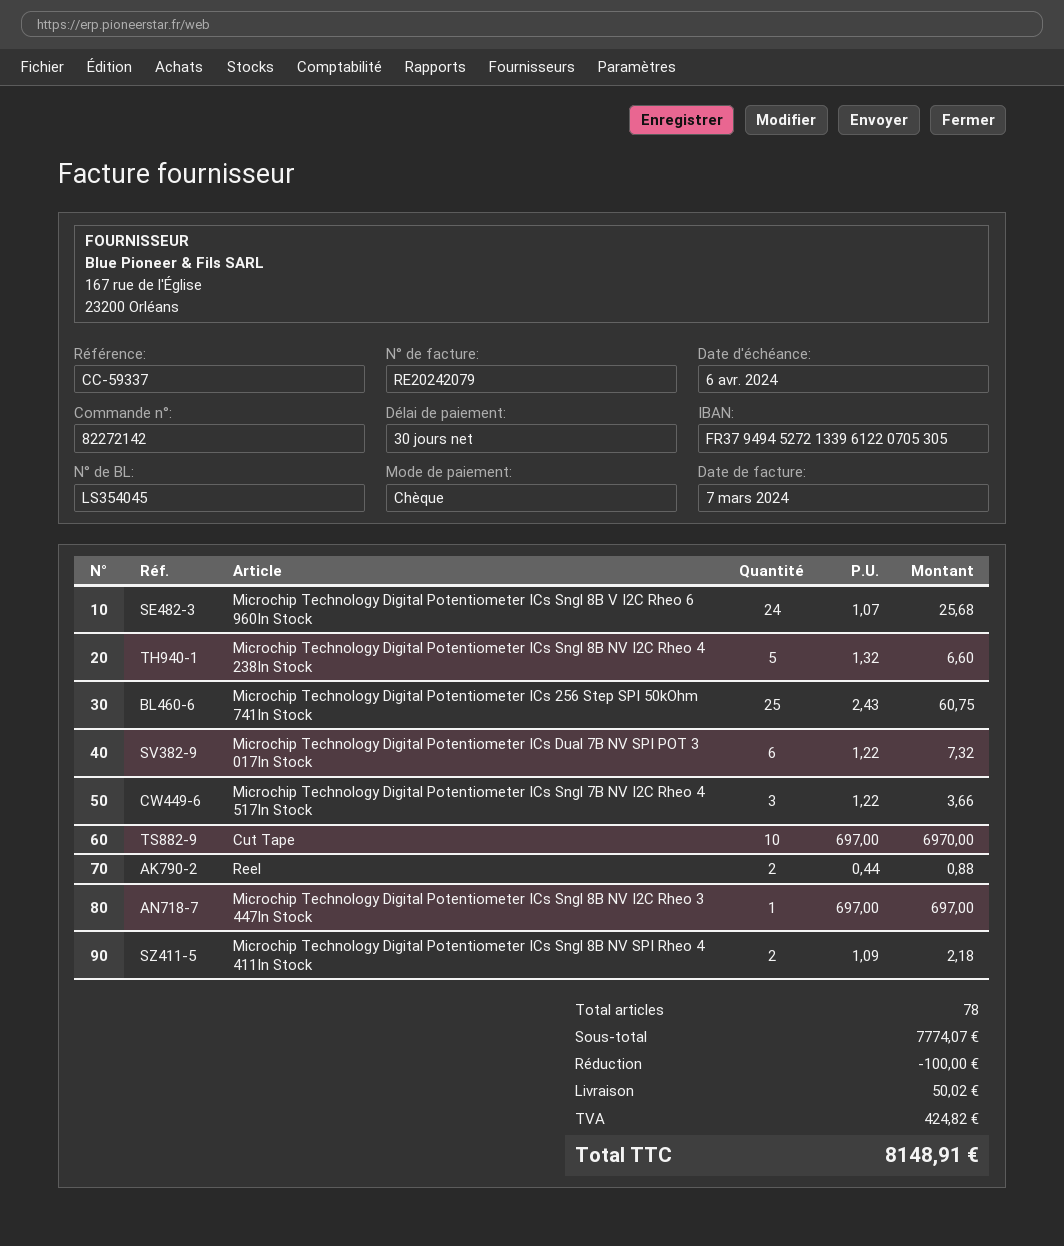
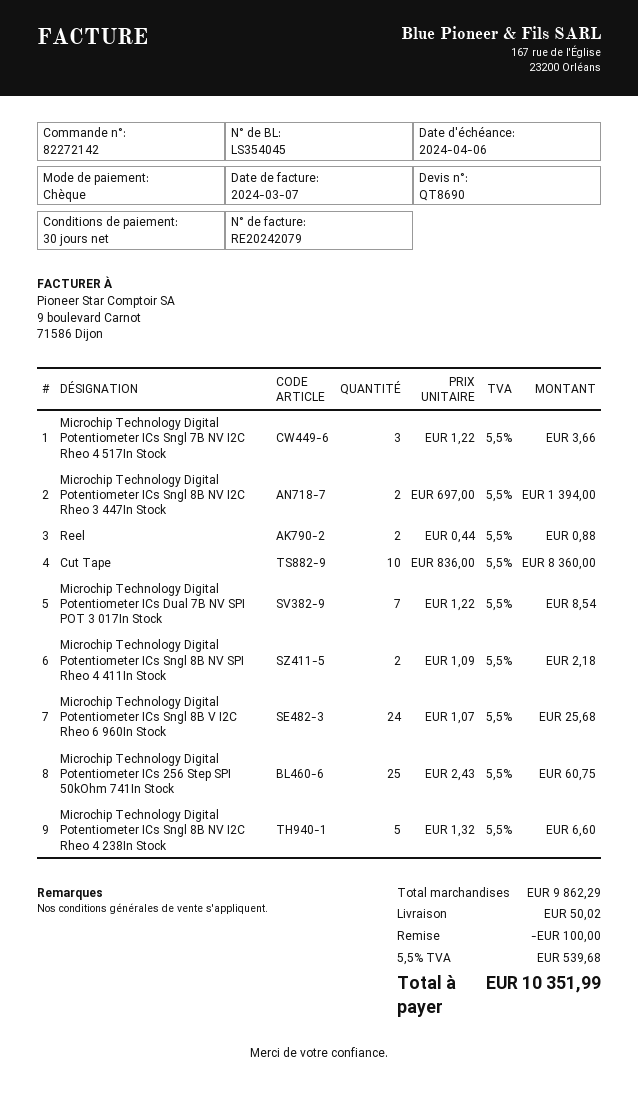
Microchip Technology Digital Potentiometer ICs Dual 7B NV SPI POT 3 017In Stock: 6 x 1.22 = 7.32 -> 7 x 1.22 = 8.54
Cut Tape: 10 x 697.00 = 6970.00 -> 10 x 836.00 = 8360.00
Microchip Technology Digital Potentiometer ICs Sngl 8B NV I2C Rheo 3 447In Stock: 1 x 697.00 = 697.00 -> 2 x 697.00 = 1394.00
subtotal: 7774.07 -> 9862.29
tax: 424.82 -> 539.68
total: 8148.91 -> 10351.99

